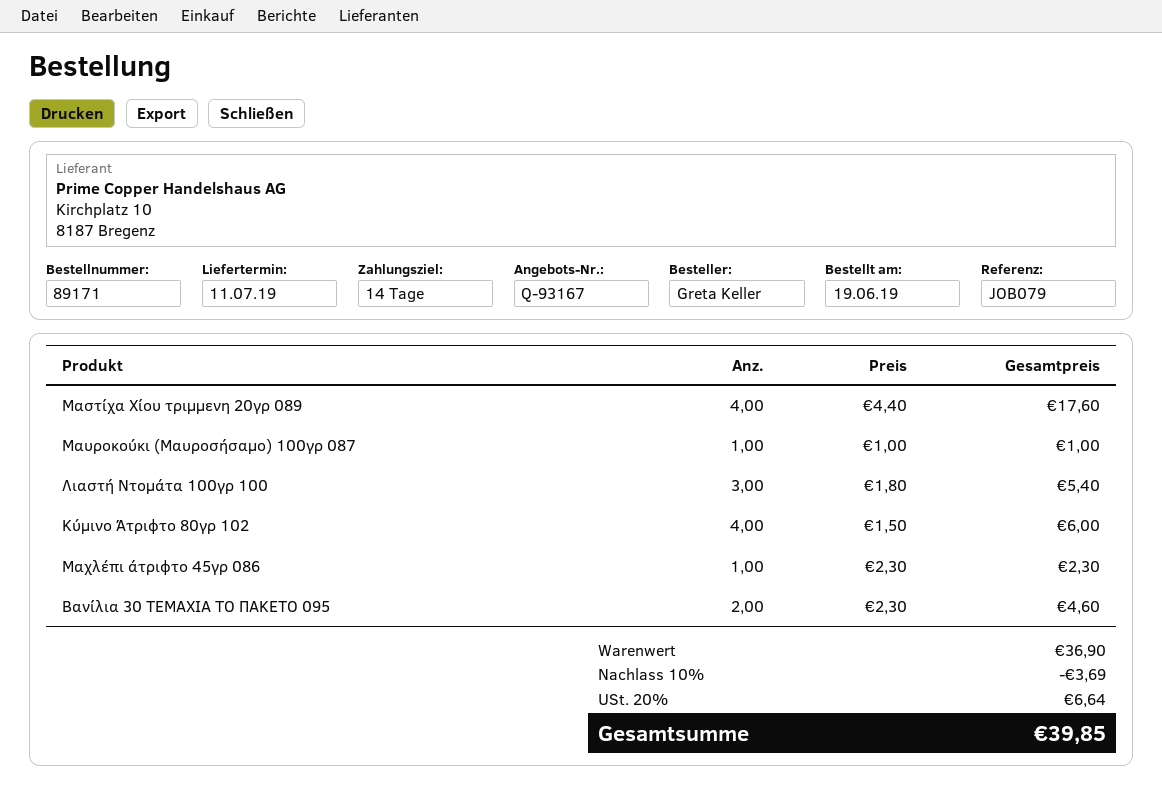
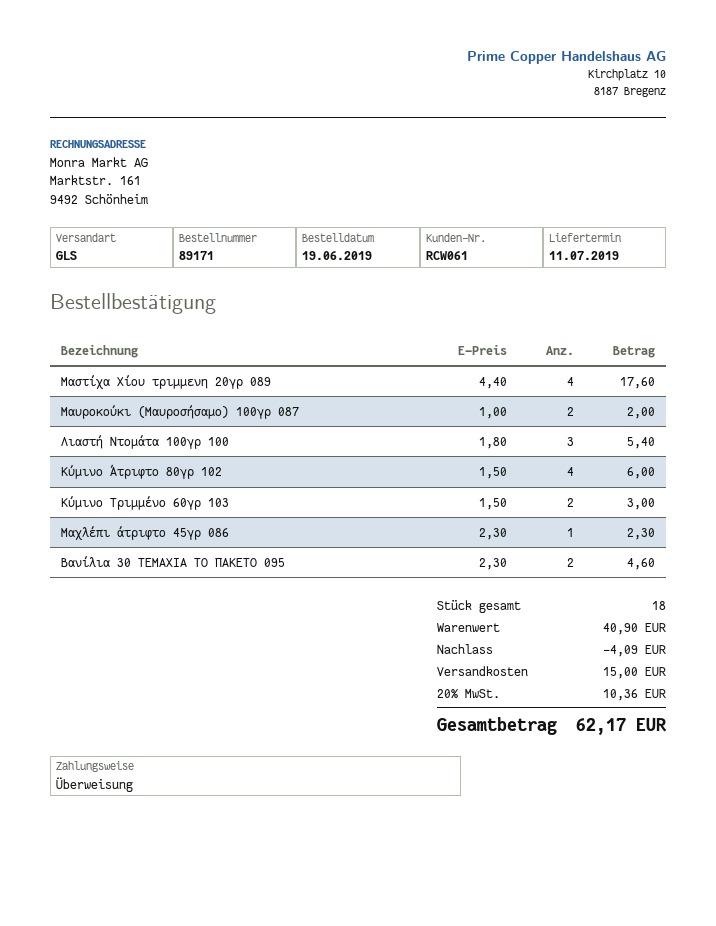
Μαυροκούκι (Μαυροσήσαμο) 100γρ 087: 1 x 1.00 = 1.00 -> 2 x 1.00 = 2.00
Κύμινο Τριμμένο 60γρ 103: none -> 2 x 1.50 = 3.00
subtotal: 36.90 -> 40.90
discount: 3.69 -> 4.09
shipping: none -> 15.00
tax: 20% = 6.64 -> 20% = 10.36
total: 39.85 -> 62.17

